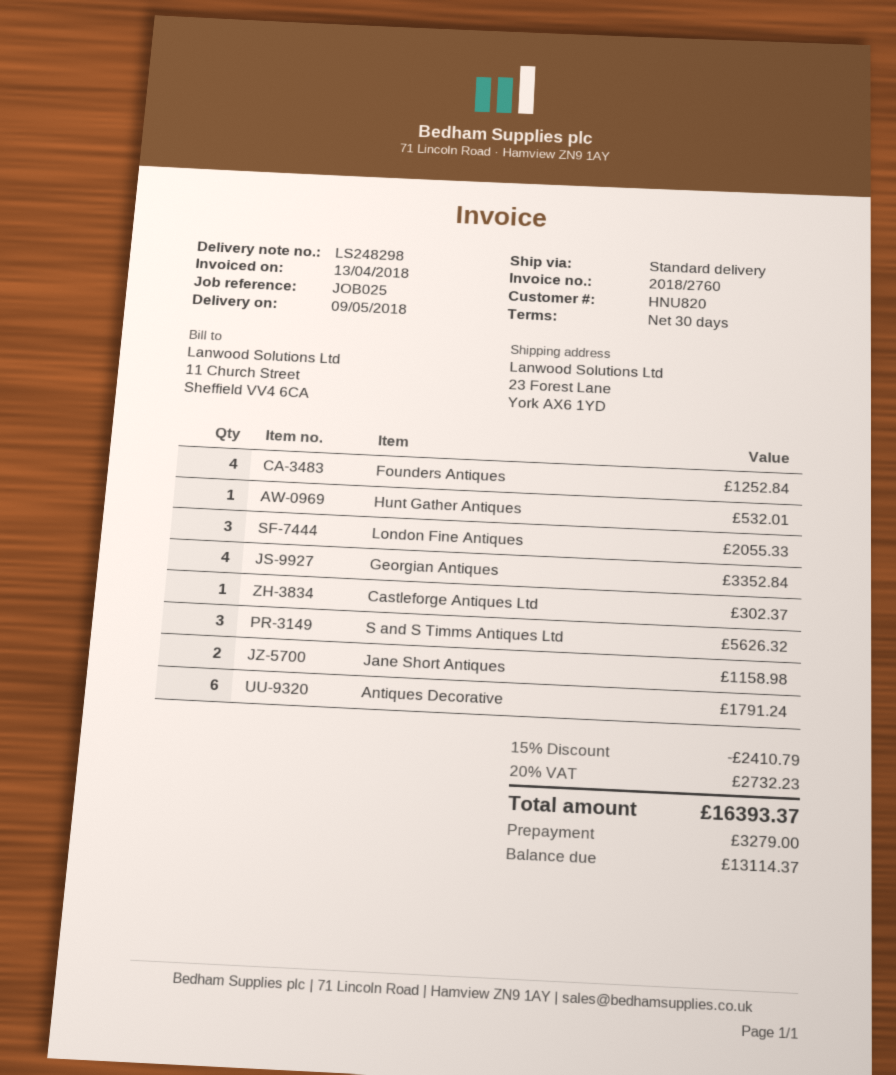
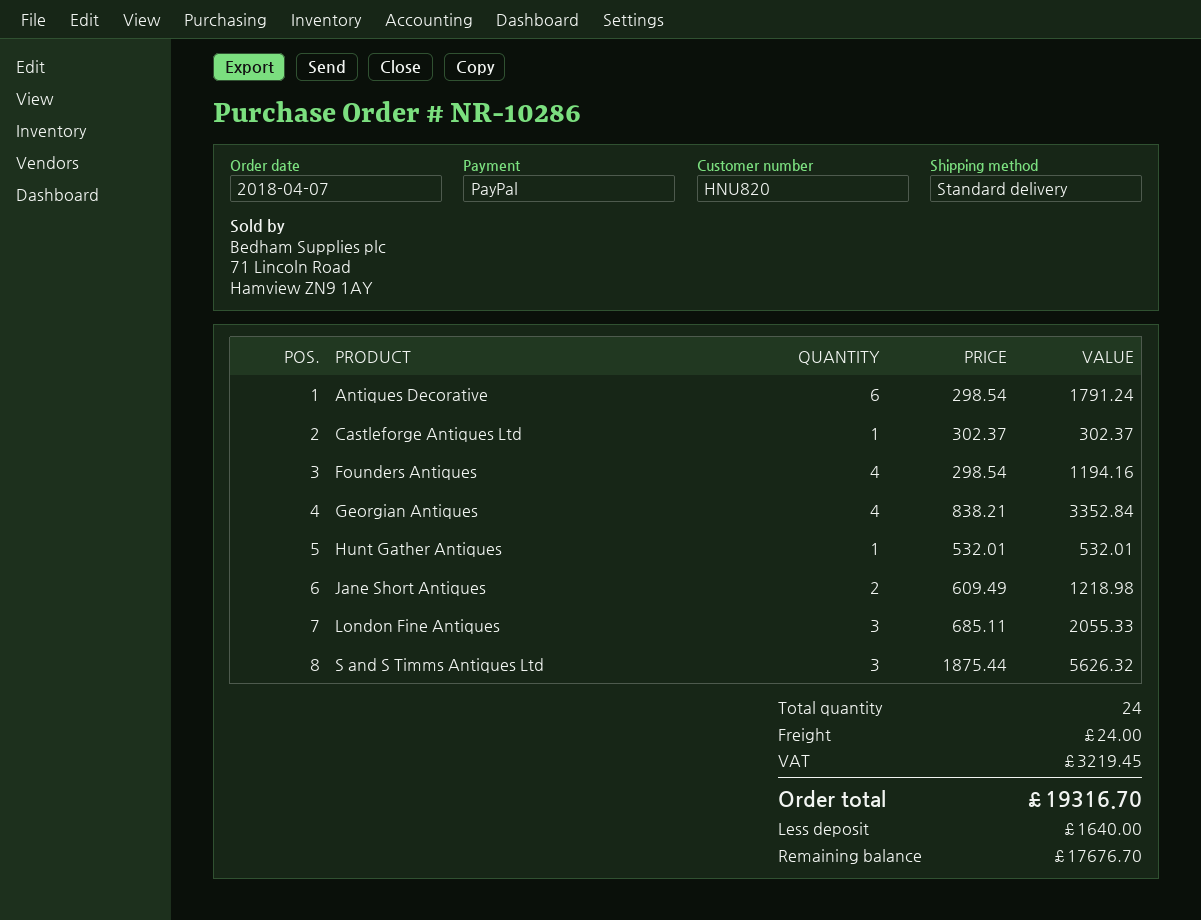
Founders Antiques: 4 for 1252.84 -> 4 for 1194.16
Jane Short Antiques: 2 for 1158.98 -> 2 for 1218.98
discount: 15% = 2410.79 -> none
shipping: none -> 24.00
tax: 2732.23 -> 3219.45
total: 16393.37 -> 19316.70
deposit: 3279.00 -> 1640.00
balance: 13114.37 -> 17676.70

